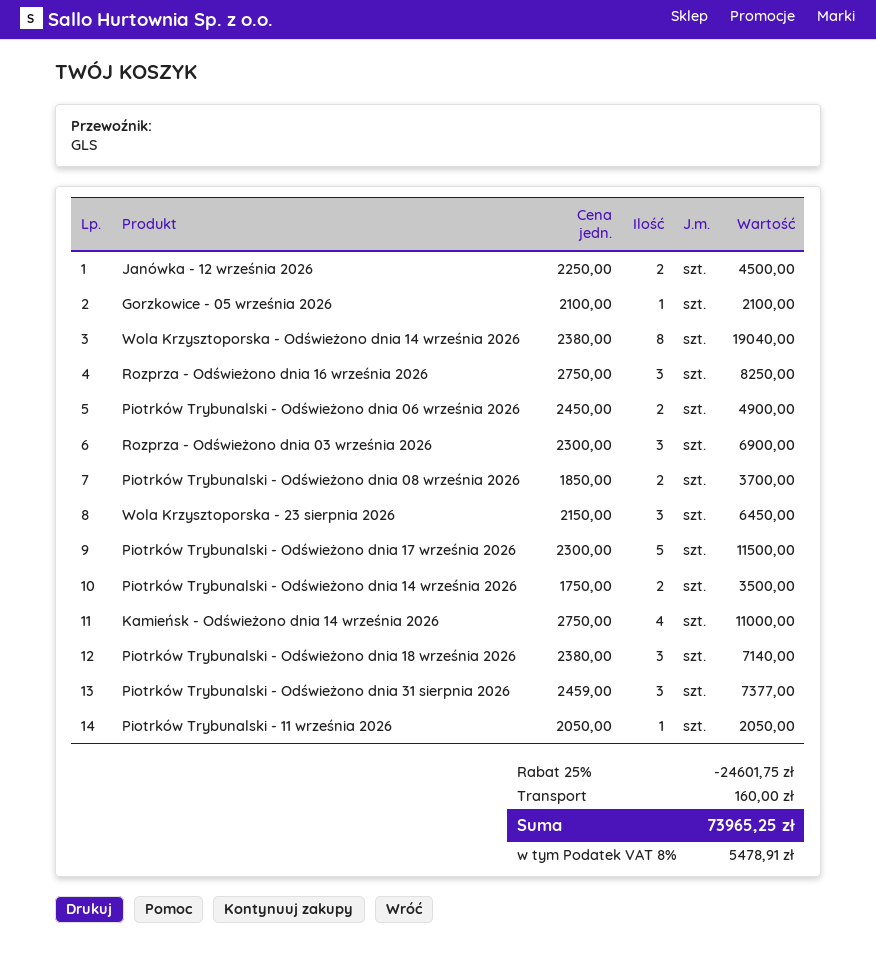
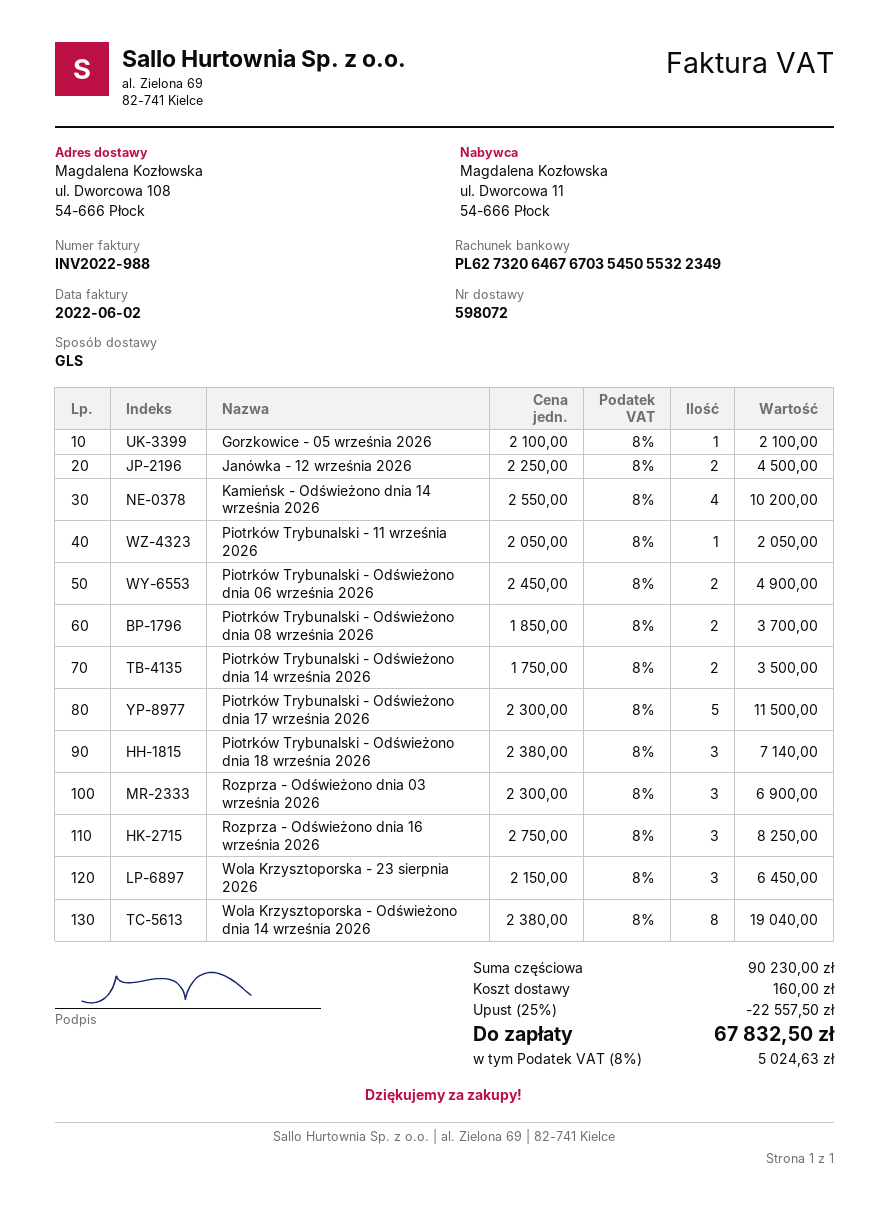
Kamieńsk - Odświeżono dnia 14 września 2026: 4 x 2750.00 = 11000.00 -> 4 x 2550.00 = 10200.00
Piotrków Trybunalski - Odświeżono dnia 31 sierpnia 2026: 3 x 2459.00 = 7377.00 -> none
discount: 25% = 24601.75 -> 25% = 22557.50
tax: 8% = 5478.91 -> 8% = 5024.63
total: 73965.25 -> 67832.50

